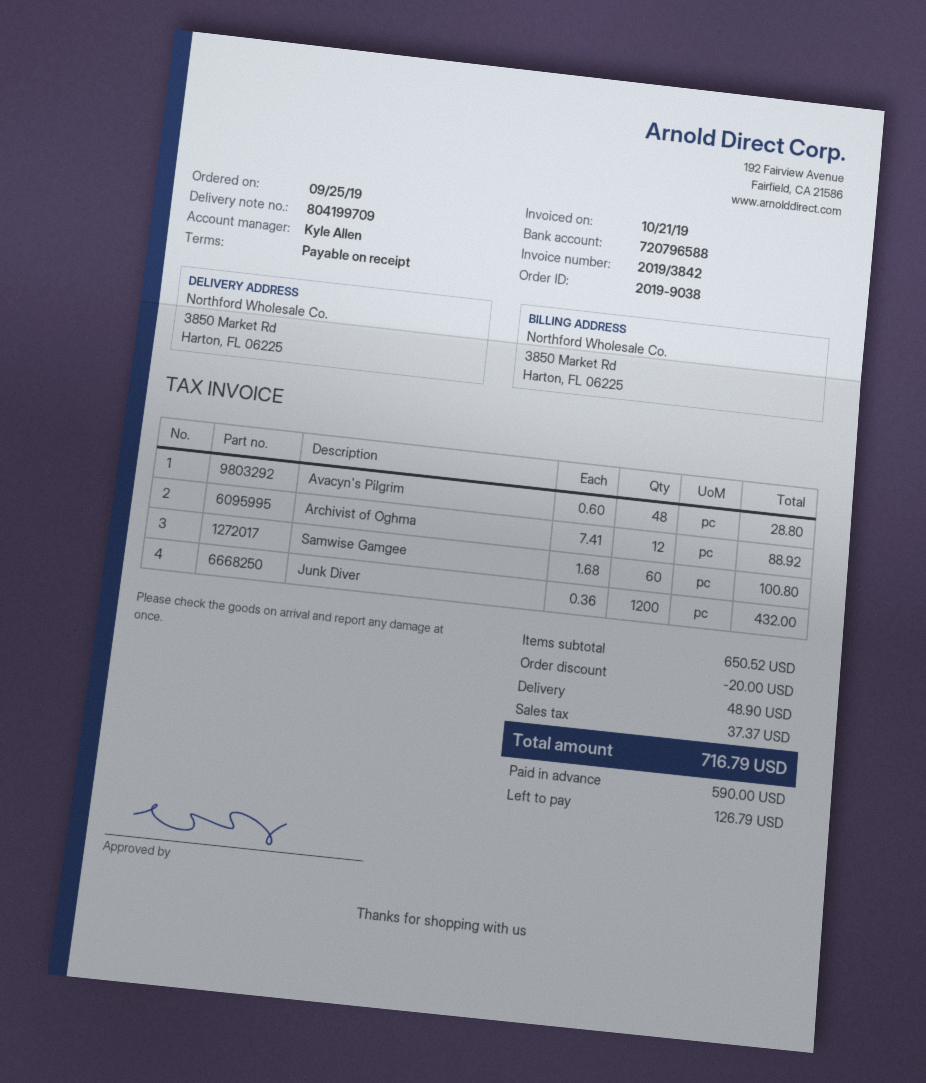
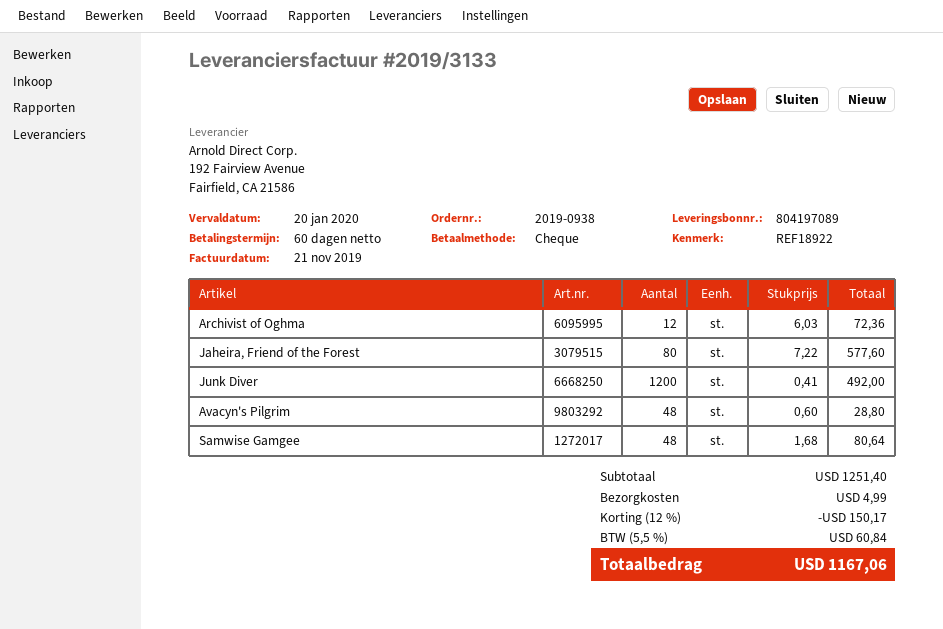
order number: 2019-9038 -> 2019-0938
delivery note number: 804199709 -> 804197089
invoice number: 2019/3842 -> 2019/3133
invoice date: 2019-10-21 -> 2019-11-21
payment terms: on receipt -> 60 days
Archivist of Oghma: 12 x 7.41 = 88.92 -> 12 x 6.03 = 72.36
Samwise Gamgee: 60 x 1.68 = 100.80 -> 48 x 1.68 = 80.64
Junk Diver: 1200 x 0.36 = 432.00 -> 1200 x 0.41 = 492.00
Jaheira, Friend of the Forest: none -> 80 x 7.22 = 577.60
subtotal: 650.52 -> 1251.40
discount: 20.00 -> 150.17
shipping: 48.90 -> 4.99
tax: 37.37 -> 60.84
total: 716.79 -> 1167.06

